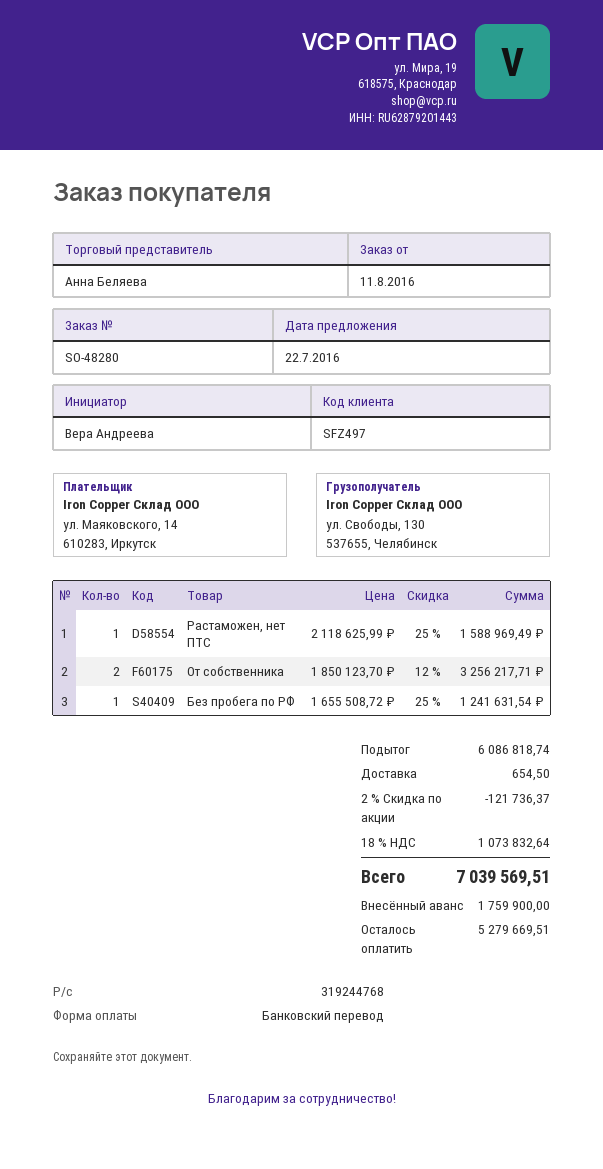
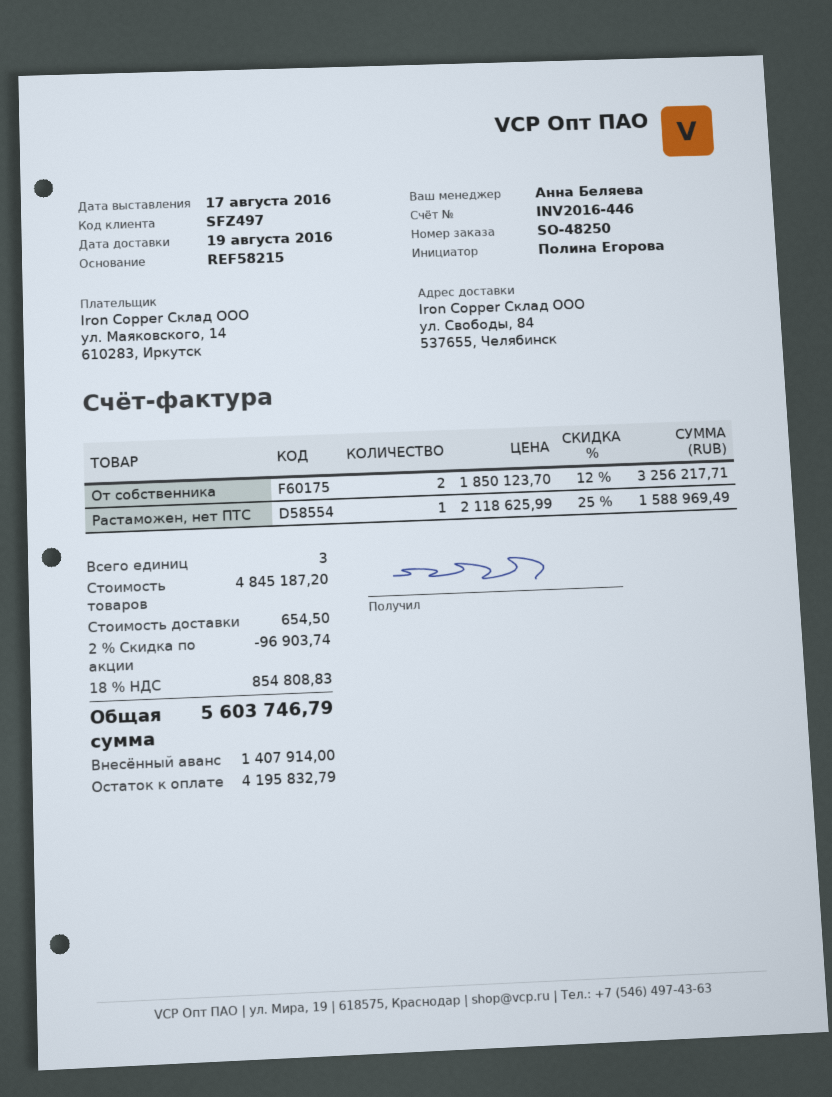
order number: SO-48280 -> SO-48250
ordered by: Вера Андреева -> Полина Егорова
ship to: ул. Свободы, 130, 537655, Челябинск -> ул. Свободы, 84, 537655, Челябинск
Без пробега по РФ: 1 x 1655508.72 - 25% = 1241631.54 -> none
subtotal: 6086818.74 -> 4845187.20
discount: 2% = 121736.37 -> 2% = 96903.74
tax: 18% = 1073832.64 -> 18% = 854808.83
total: 7039569.51 -> 5603746.79
deposit: 1759900.00 -> 1407914.00
balance: 5279669.51 -> 4195832.79

